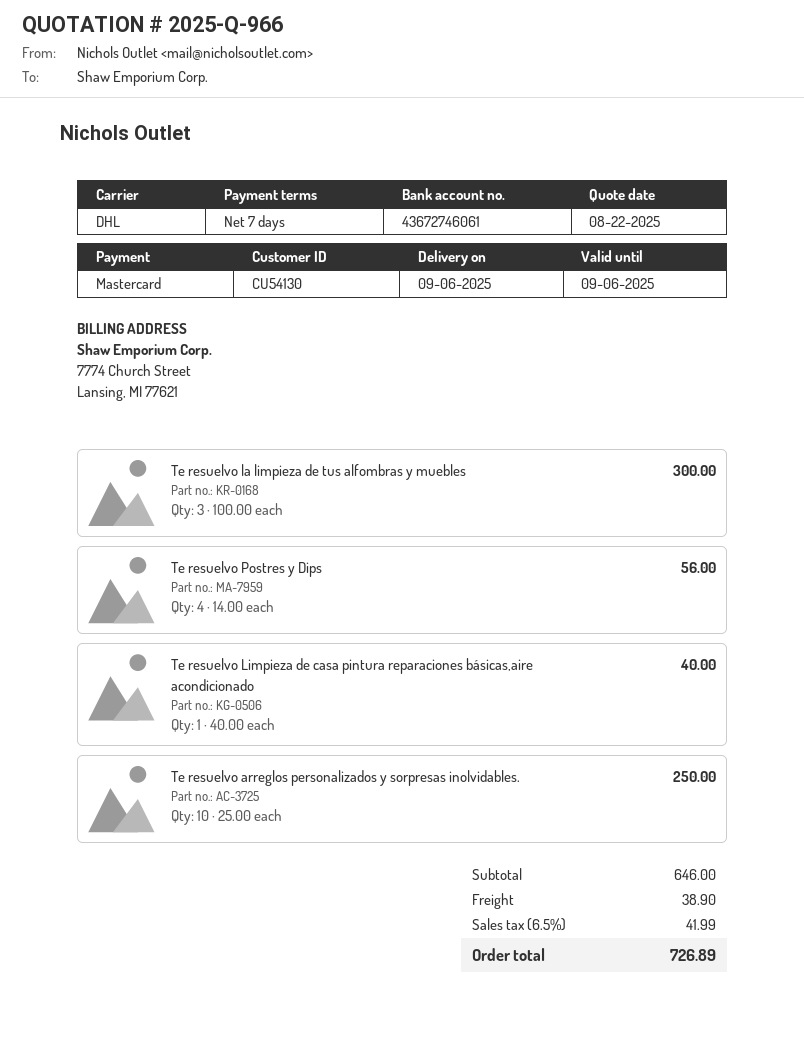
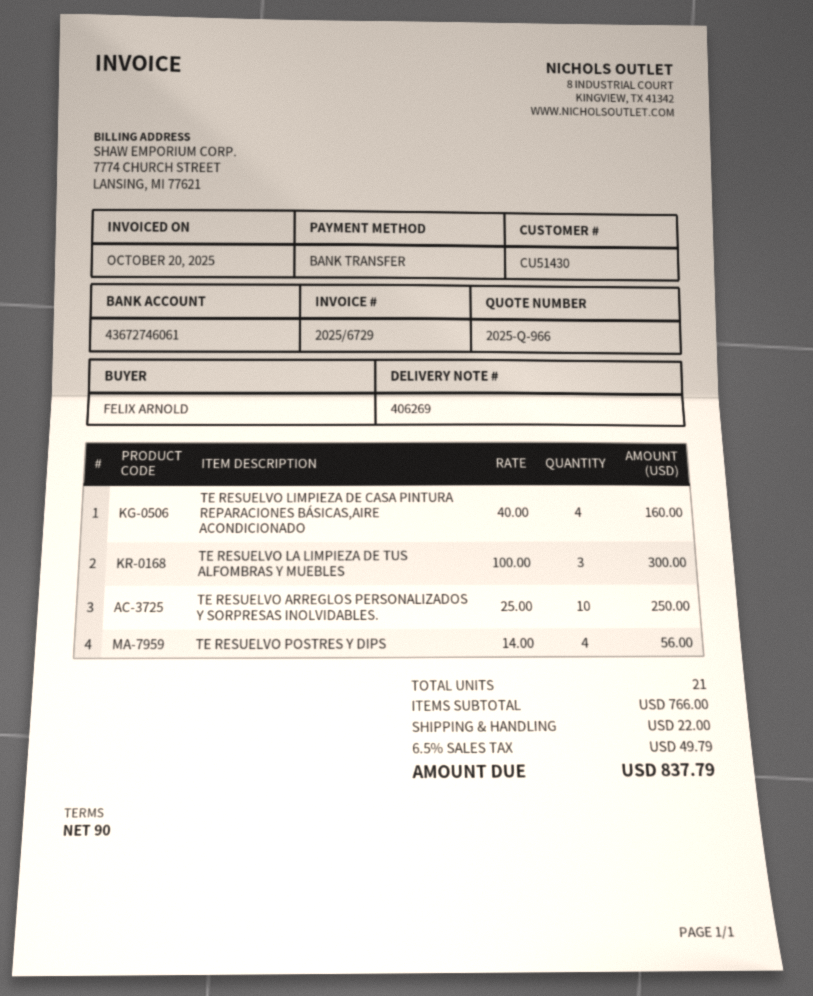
payment terms: 7 days -> 90 days
customer number: CU54130 -> CU51430
payment method: Mastercard -> bank transfer
Te resuelvo Limpieza de casa pintura reparaciones básicas,aire acondicionado: 1 x 40.00 = 40.00 -> 4 x 40.00 = 160.00
subtotal: 646.00 -> 766.00
shipping: 38.90 -> 22.00
tax: 6.5% = 41.99 -> 6.5% = 49.79
total: 726.89 -> 837.79

